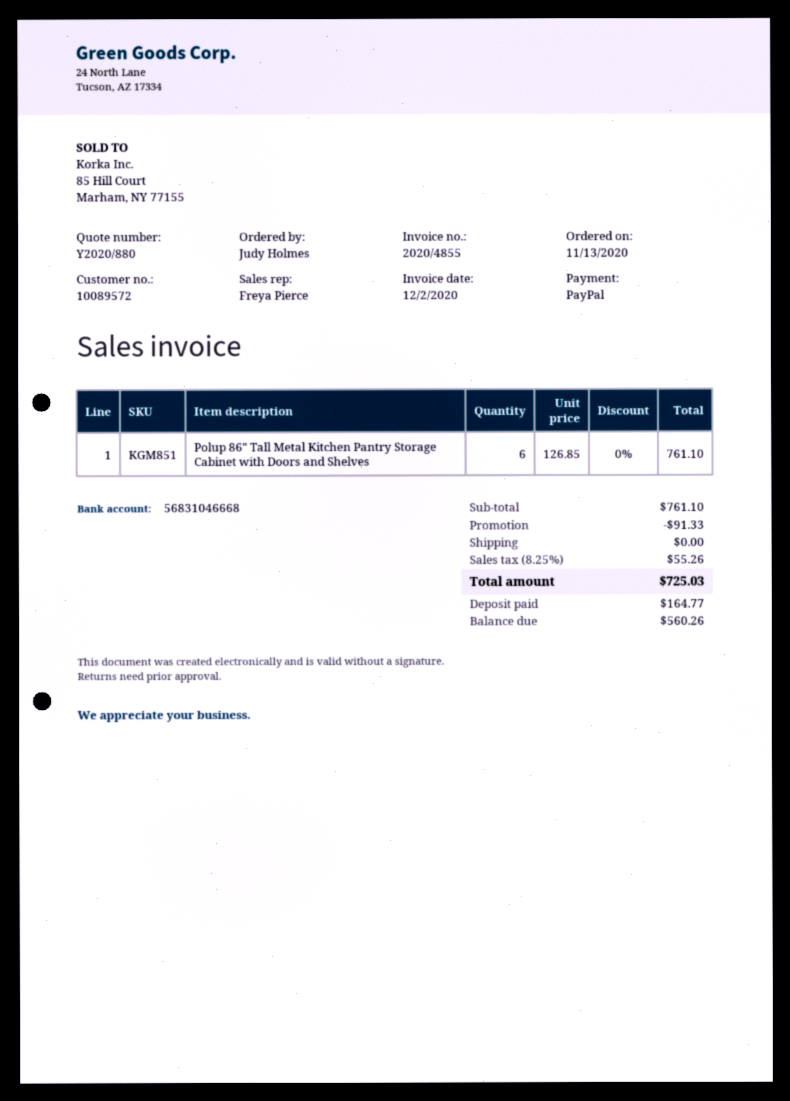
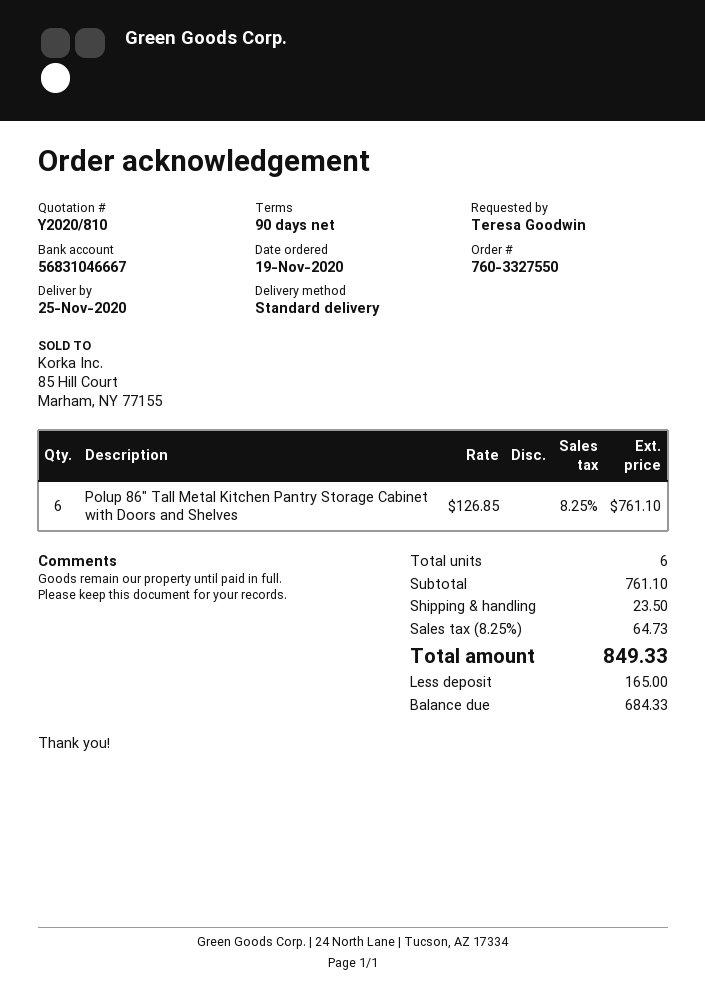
quote number: Y2020/880 -> Y2020/810
order date: 2020-11-13 -> 2020-11-19
ordered by: Judy Holmes -> Teresa Goodwin
bank account: 56831046668 -> 56831046667
discount: 91.33 -> none
shipping: 0.00 -> 23.50
tax: 8.25% = 55.26 -> 8.25% = 64.73
total: 725.03 -> 849.33
deposit: 164.77 -> 165.00
balance: 560.26 -> 684.33

